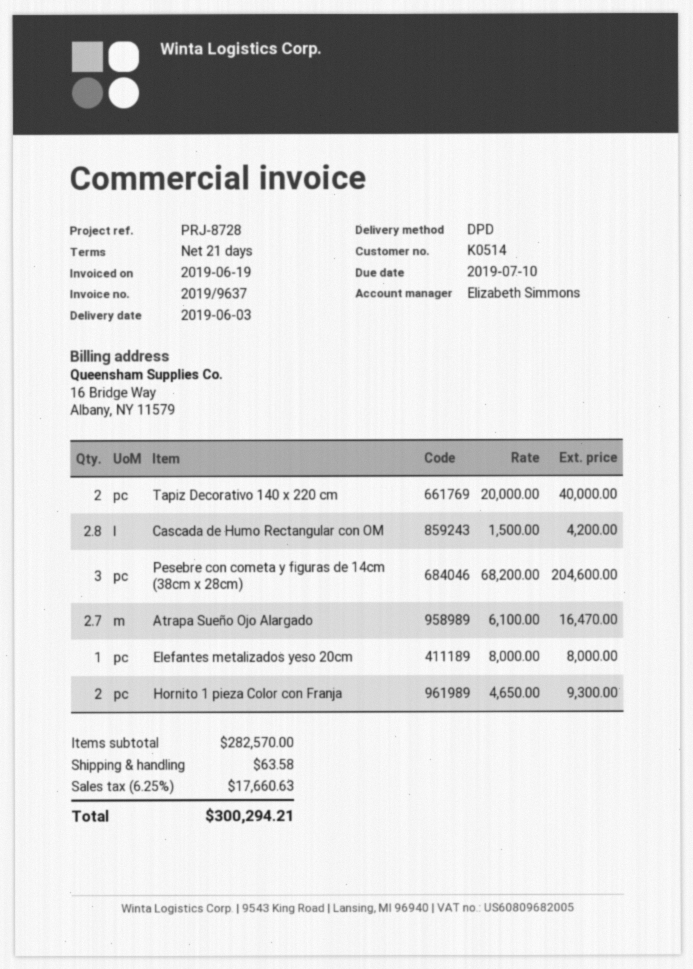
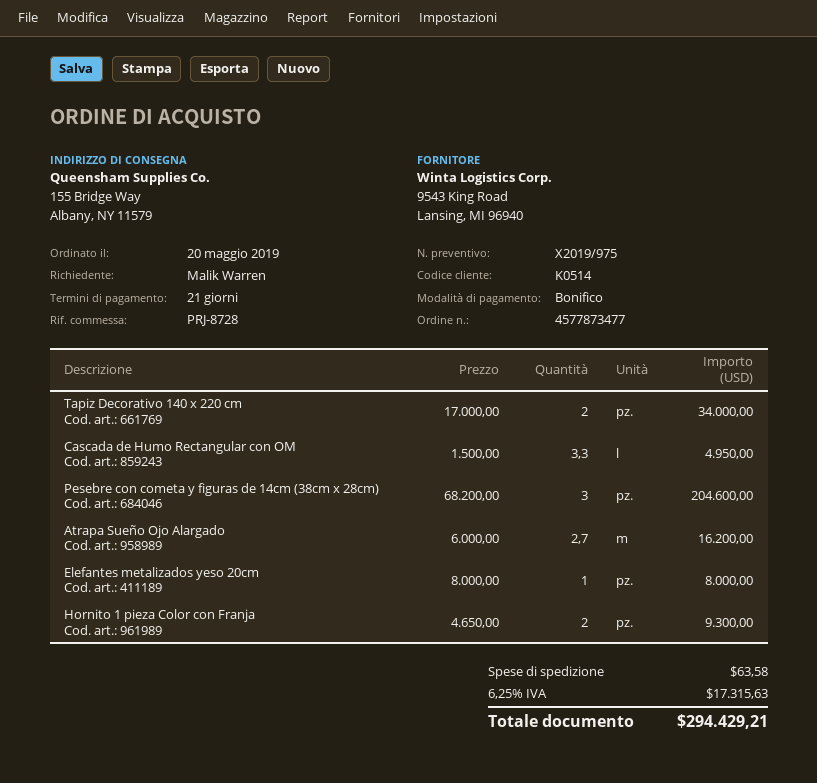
Tapiz Decorativo 140 x 220 cm: 2 x 20000.00 = 40000.00 -> 2 x 17000.00 = 34000.00
Cascada de Humo Rectangular con OM: 2.8 x 1500.00 = 4200.00 -> 3.3 x 1500.00 = 4950.00
Atrapa Sueño Ojo Alargado: 2.7 x 6100.00 = 16470.00 -> 2.7 x 6000.00 = 16200.00
tax: 6.25% = 17660.63 -> 6.25% = 17315.63
total: 300294.21 -> 294429.21

